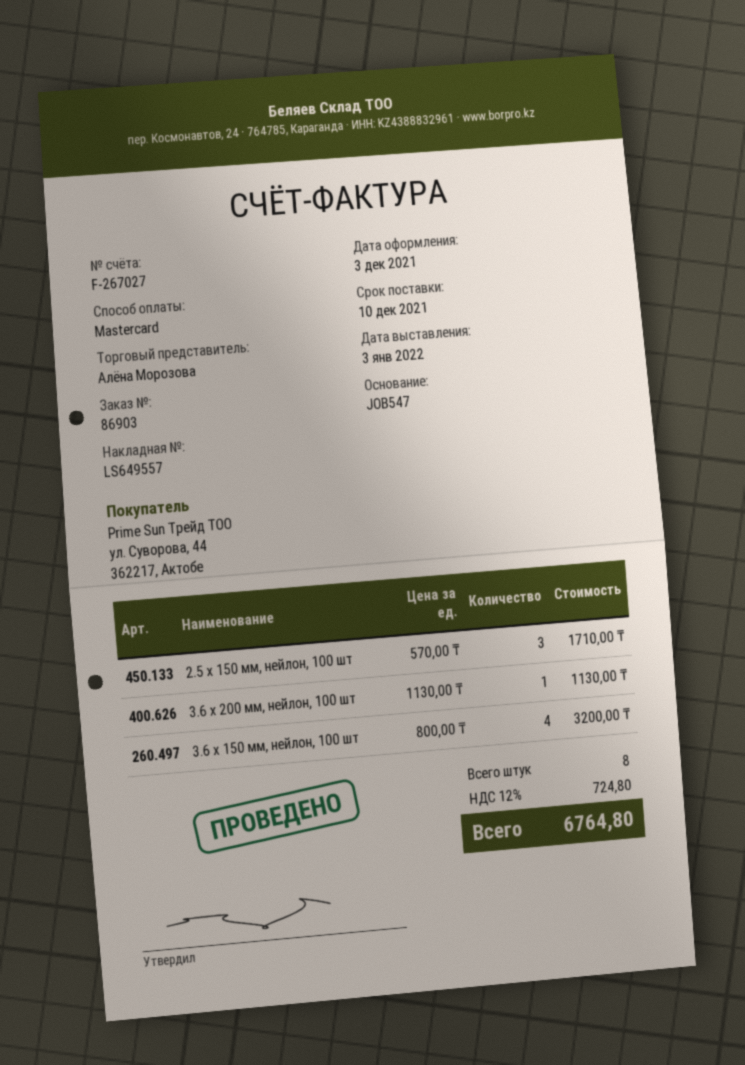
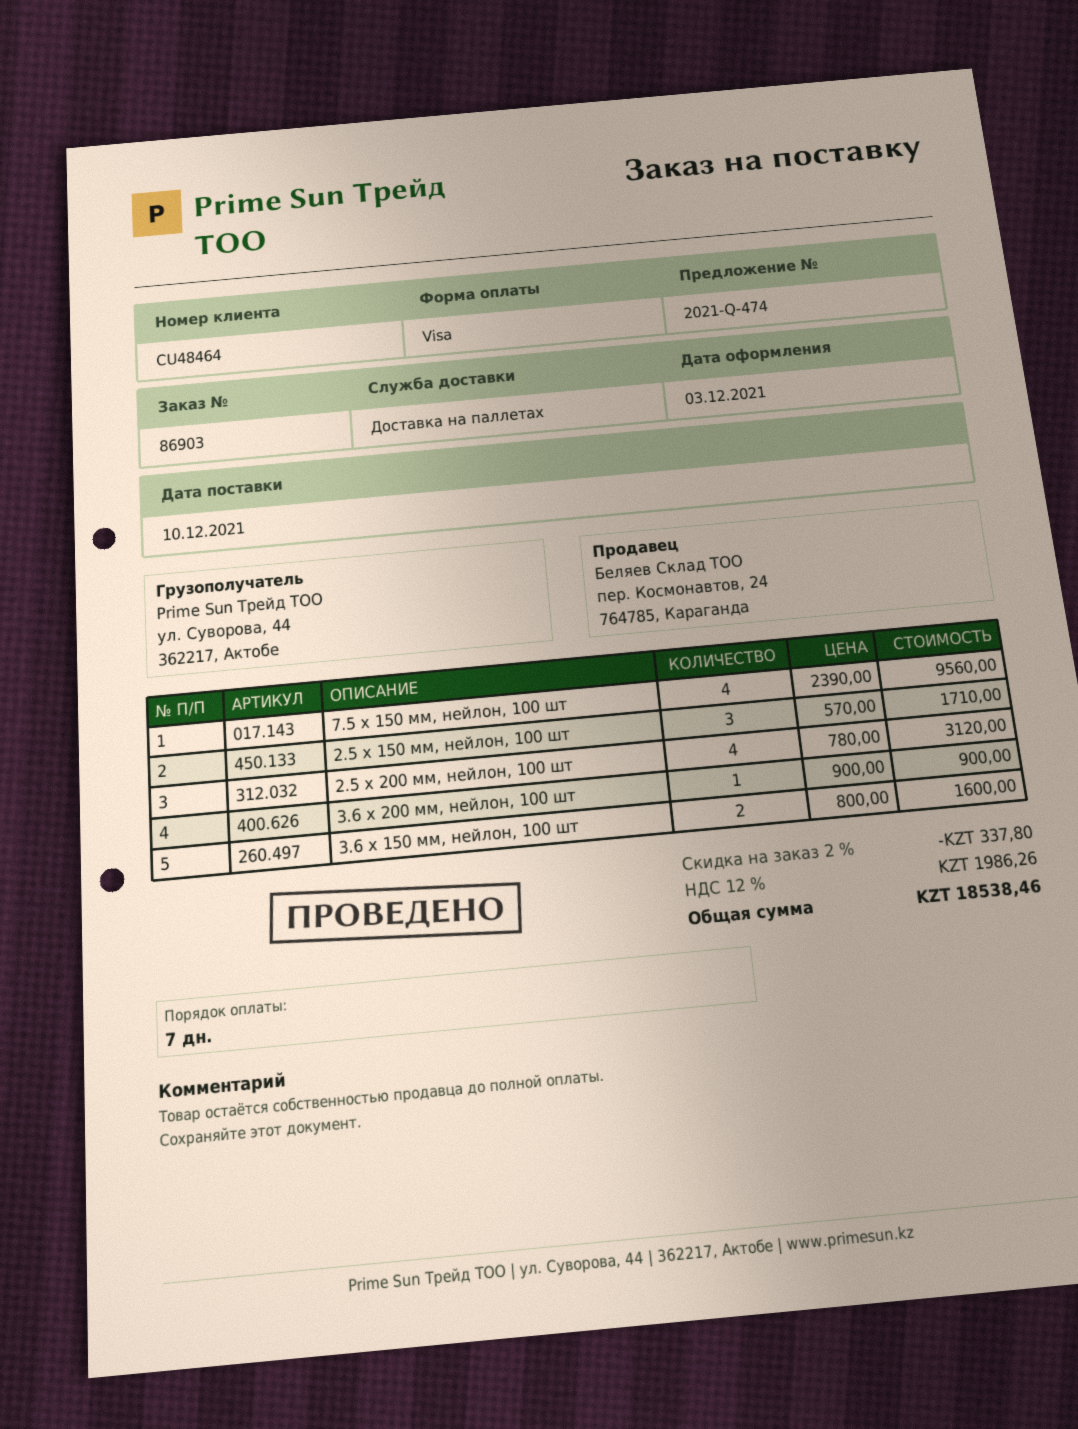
payment method: Mastercard -> Visa
3.6 x 200 мм, нейлон, 100 шт: 1 x 1130.00 = 1130.00 -> 1 x 900.00 = 900.00
3.6 x 150 мм, нейлон, 100 шт: 4 x 800.00 = 3200.00 -> 2 x 800.00 = 1600.00
7.5 x 150 мм, нейлон, 100 шт: none -> 4 x 2390.00 = 9560.00
2.5 x 200 мм, нейлон, 100 шт: none -> 4 x 780.00 = 3120.00
discount: none -> 2% = 337.80
tax: 12% = 724.80 -> 12% = 1986.26
total: 6764.80 -> 18538.46

